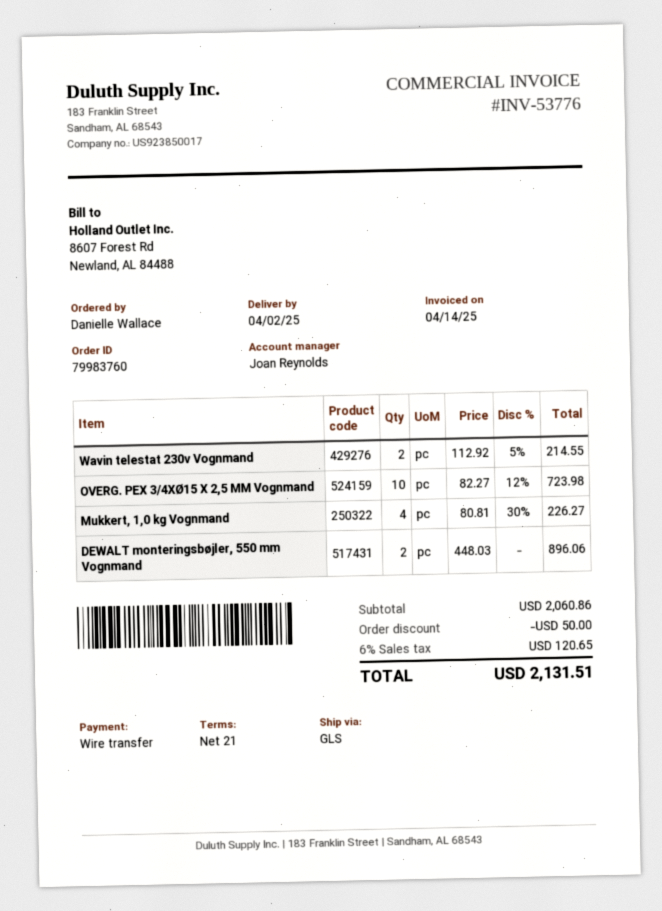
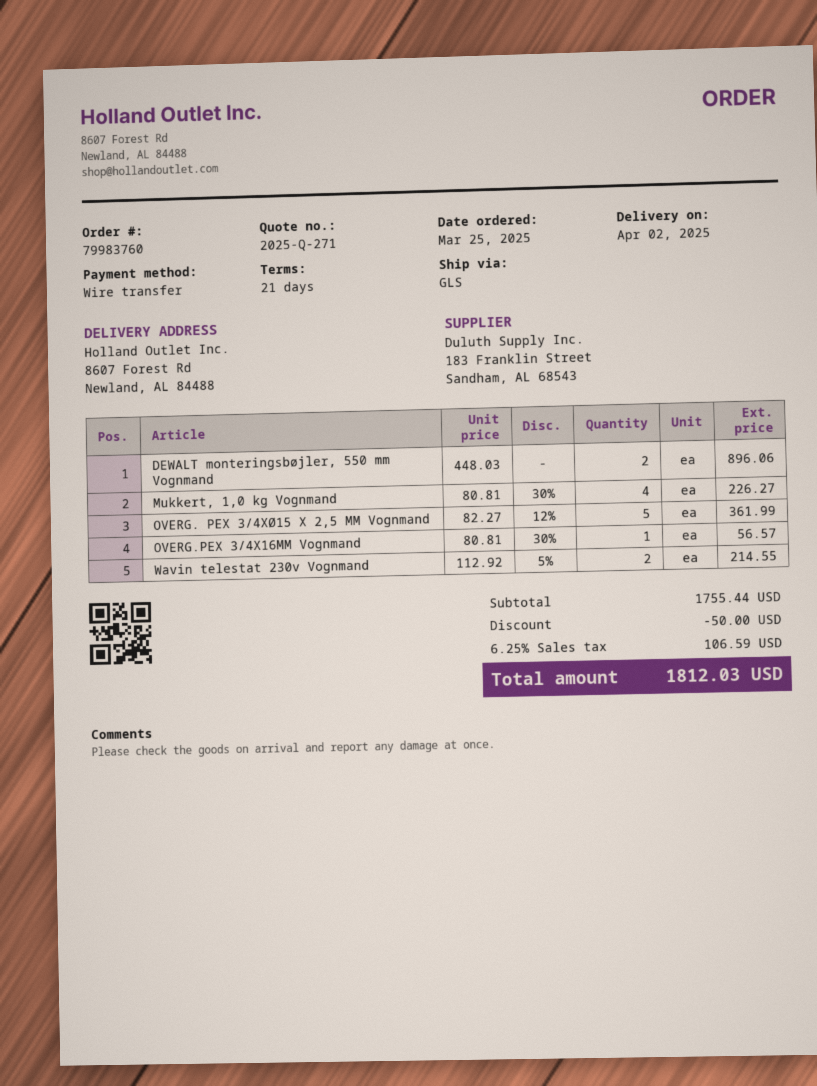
OVERG. PEX 3/4XØ15 X 2,5 MM Vognmand: 10 x 82.27 - 12% = 723.98 -> 5 x 82.27 - 12% = 361.99
OVERG.PEX 3/4X16MM Vognmand: none -> 1 x 80.81 - 30% = 56.57
subtotal: 2060.86 -> 1755.44
tax: 6% = 120.65 -> 6.25% = 106.59
total: 2131.51 -> 1812.03

